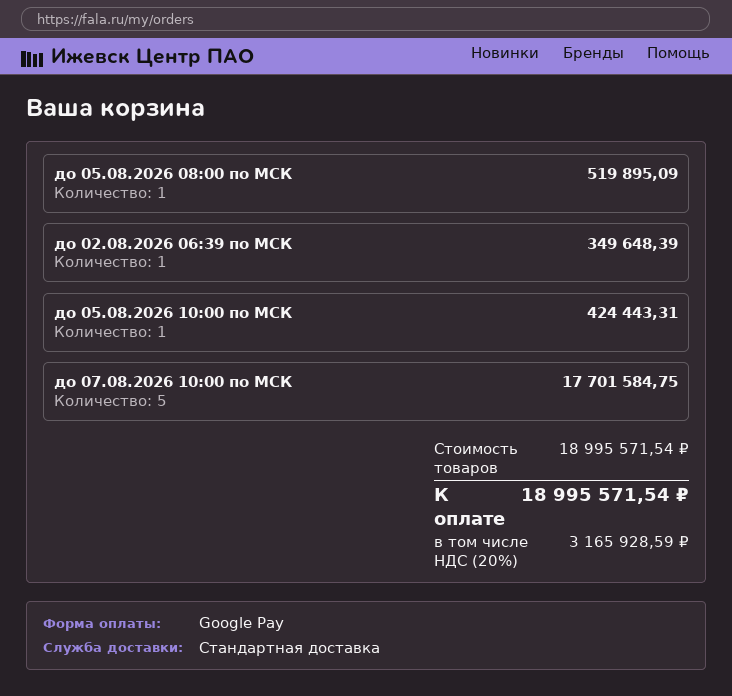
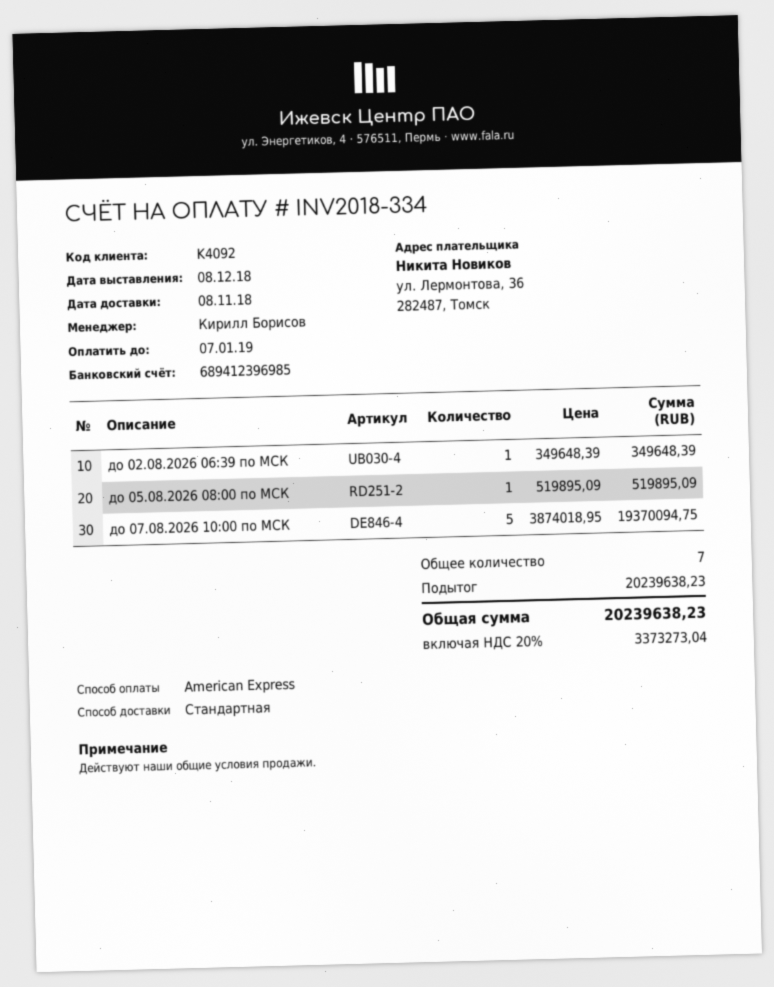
payment method: Google Pay -> American Express
до 05.08.2026 10:00 по МСК: 1 for 424443.31 -> none
до 07.08.2026 10:00 по МСК: 5 for 17701584.75 -> 5 for 19370094.75
subtotal: 18995571.54 -> 20239638.23
tax: 20% = 3165928.59 -> 20% = 3373273.04
total: 18995571.54 -> 20239638.23

